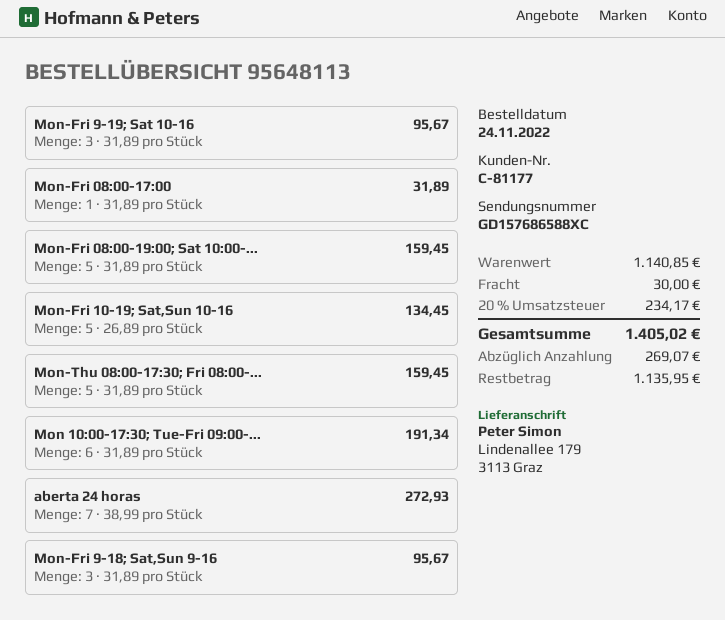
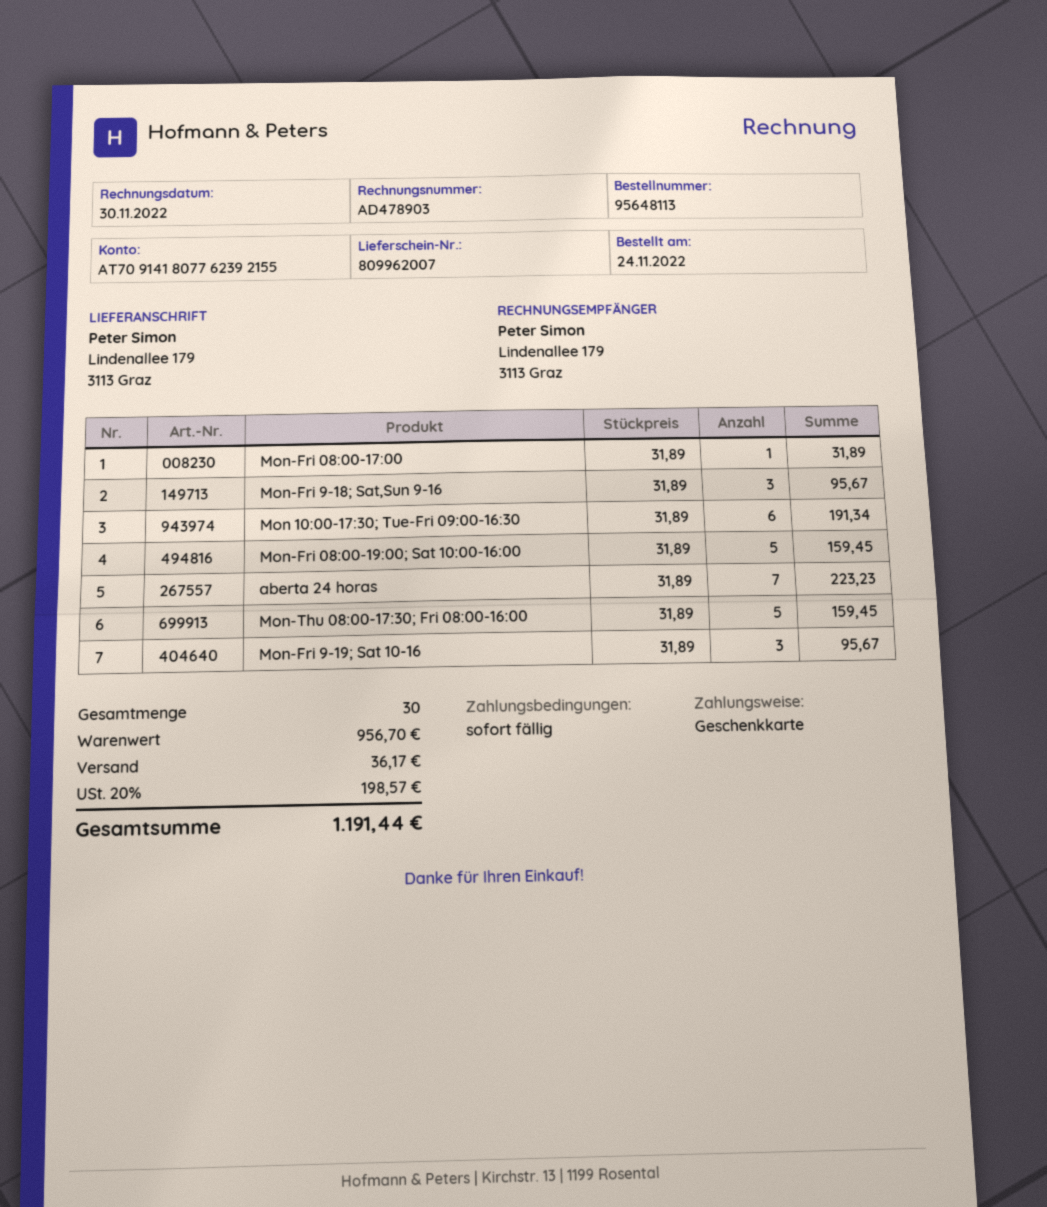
Mon-Fri 10-19; Sat,Sun 10-16: 5 x 26.89 = 134.45 -> none
aberta 24 horas: 7 x 38.99 = 272.93 -> 7 x 31.89 = 223.23
subtotal: 1140.85 -> 956.70
shipping: 30.00 -> 36.17
tax: 20% = 234.17 -> 20% = 198.57
total: 1405.02 -> 1191.44

